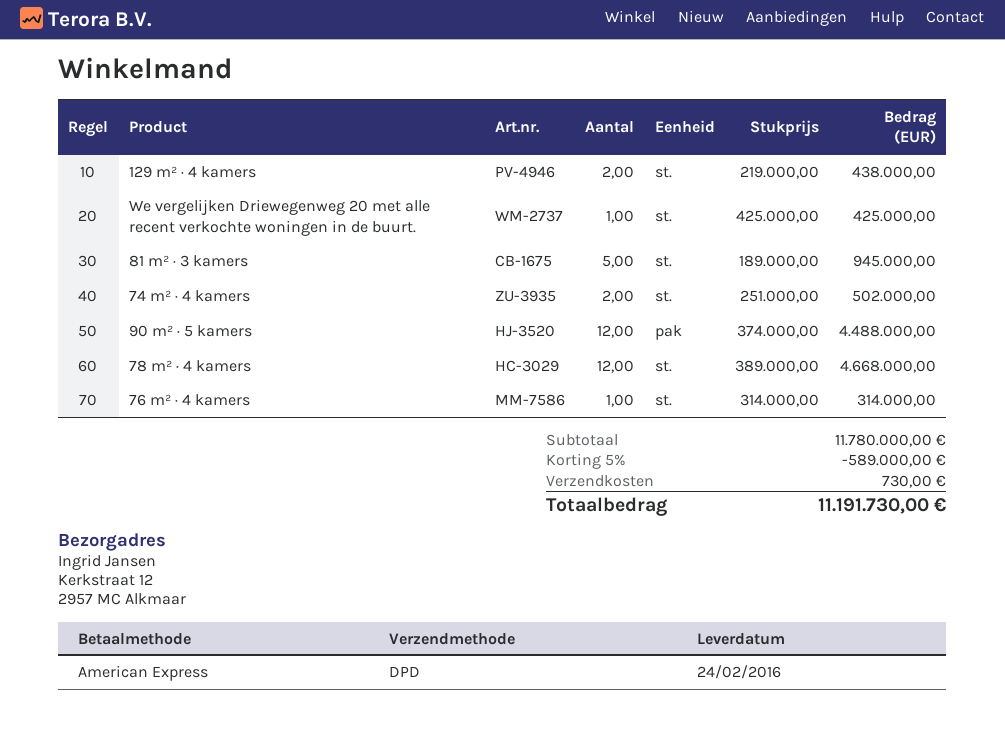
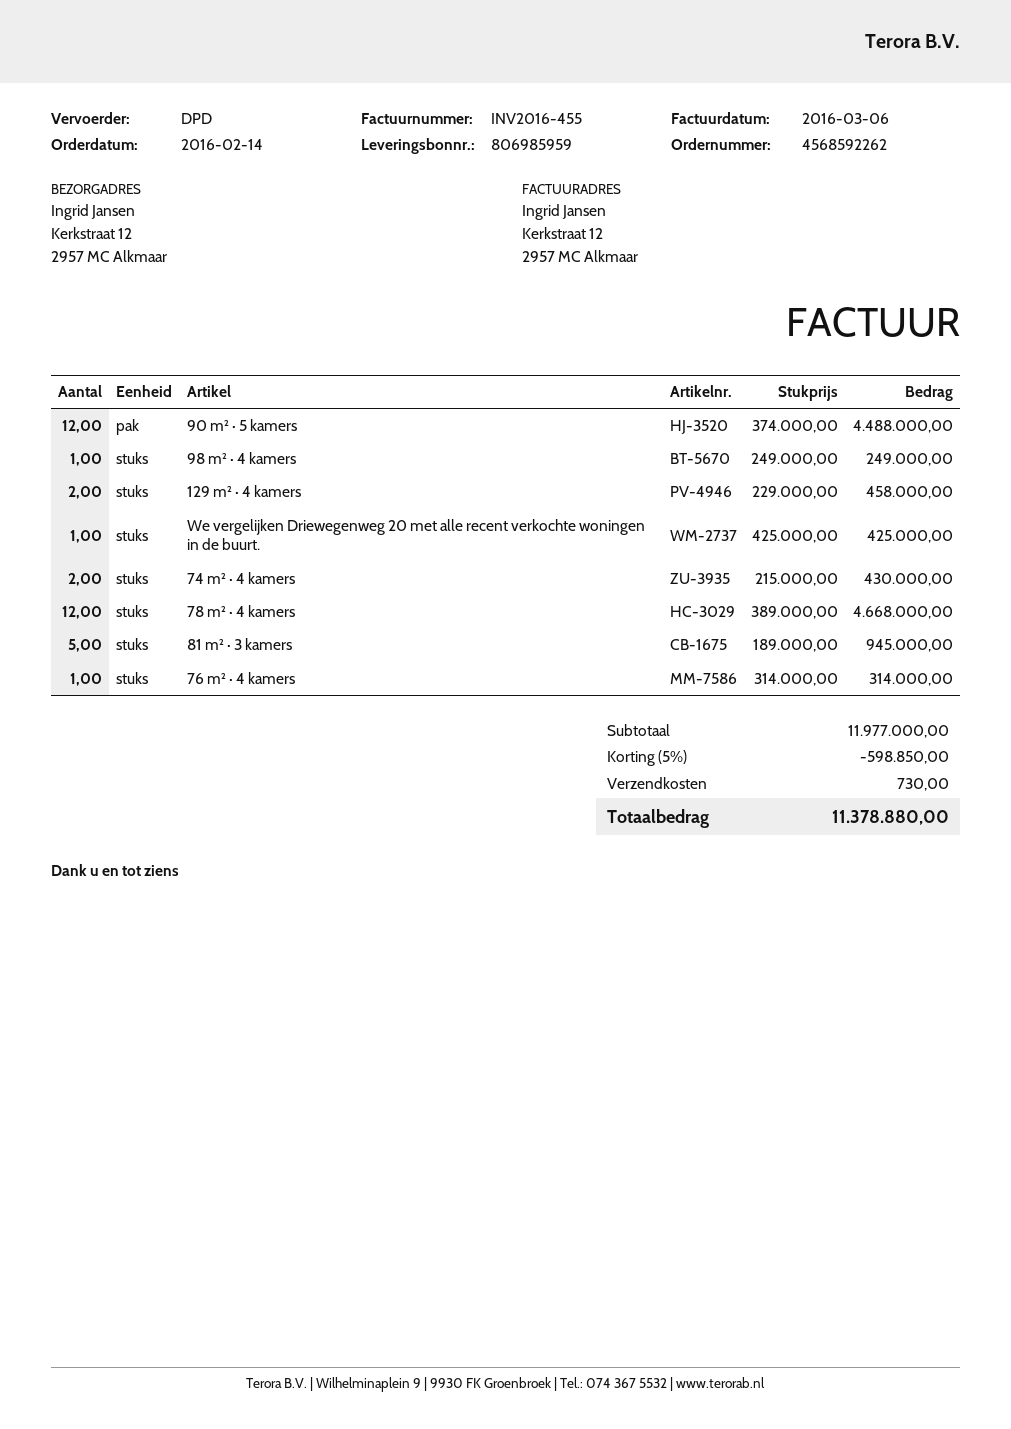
129 m² · 4 kamers: 2 x 219000.00 = 438000.00 -> 2 x 229000.00 = 458000.00
74 m² · 4 kamers: 2 x 251000.00 = 502000.00 -> 2 x 215000.00 = 430000.00
98 m² · 4 kamers: none -> 1 x 249000.00 = 249000.00
subtotal: 11780000.00 -> 11977000.00
discount: 5% = 589000.00 -> 5% = 598850.00
total: 11191730.00 -> 11378880.00

